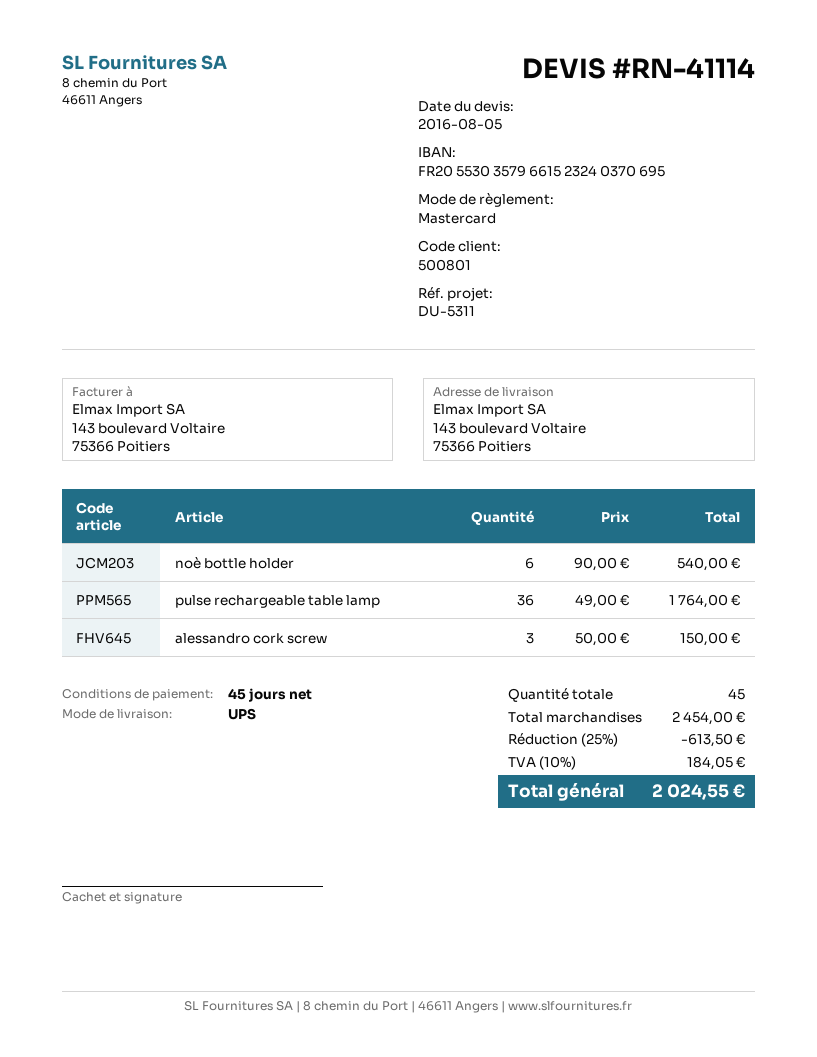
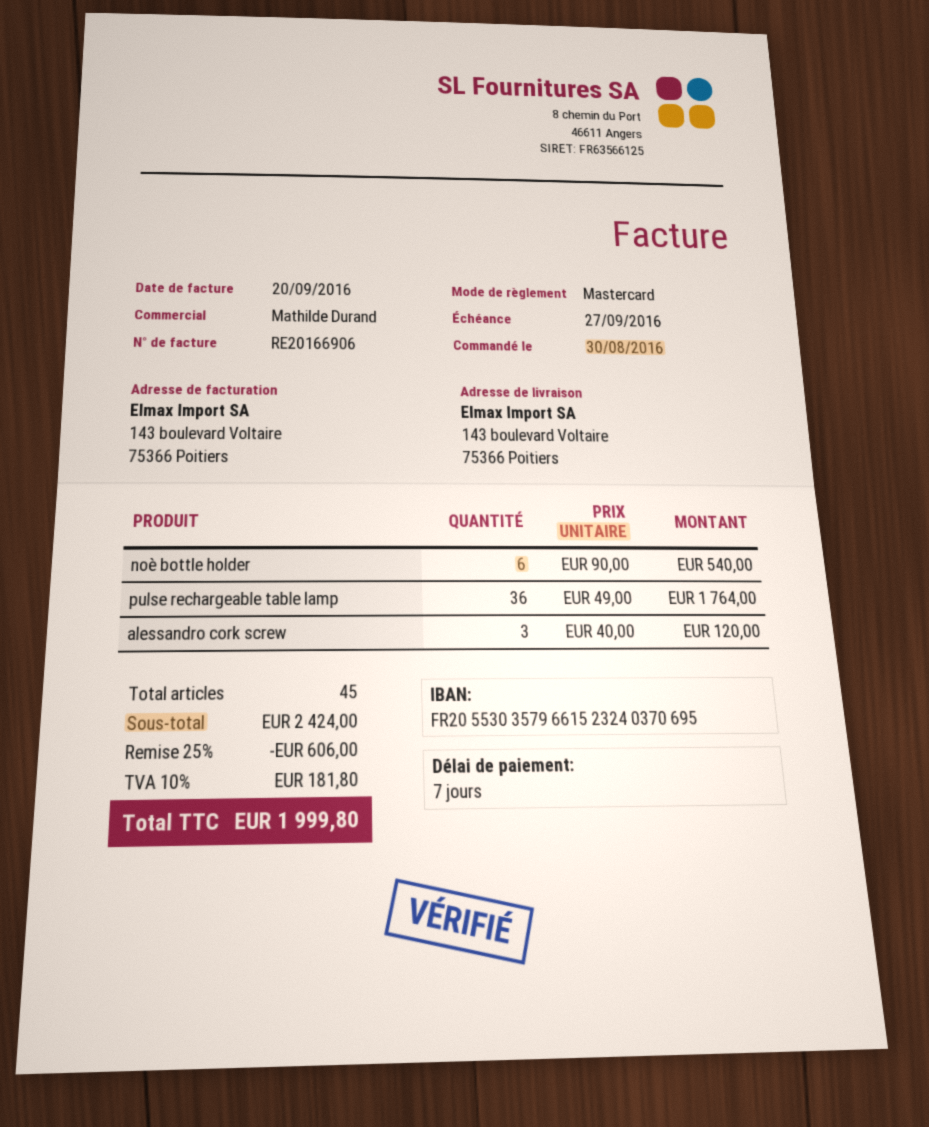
payment terms: 45 days -> 7 days
alessandro cork screw: 3 x 50.00 = 150.00 -> 3 x 40.00 = 120.00
subtotal: 2454.00 -> 2424.00
discount: 25% = 613.50 -> 25% = 606.00
tax: 10% = 184.05 -> 10% = 181.80
total: 2024.55 -> 1999.80

